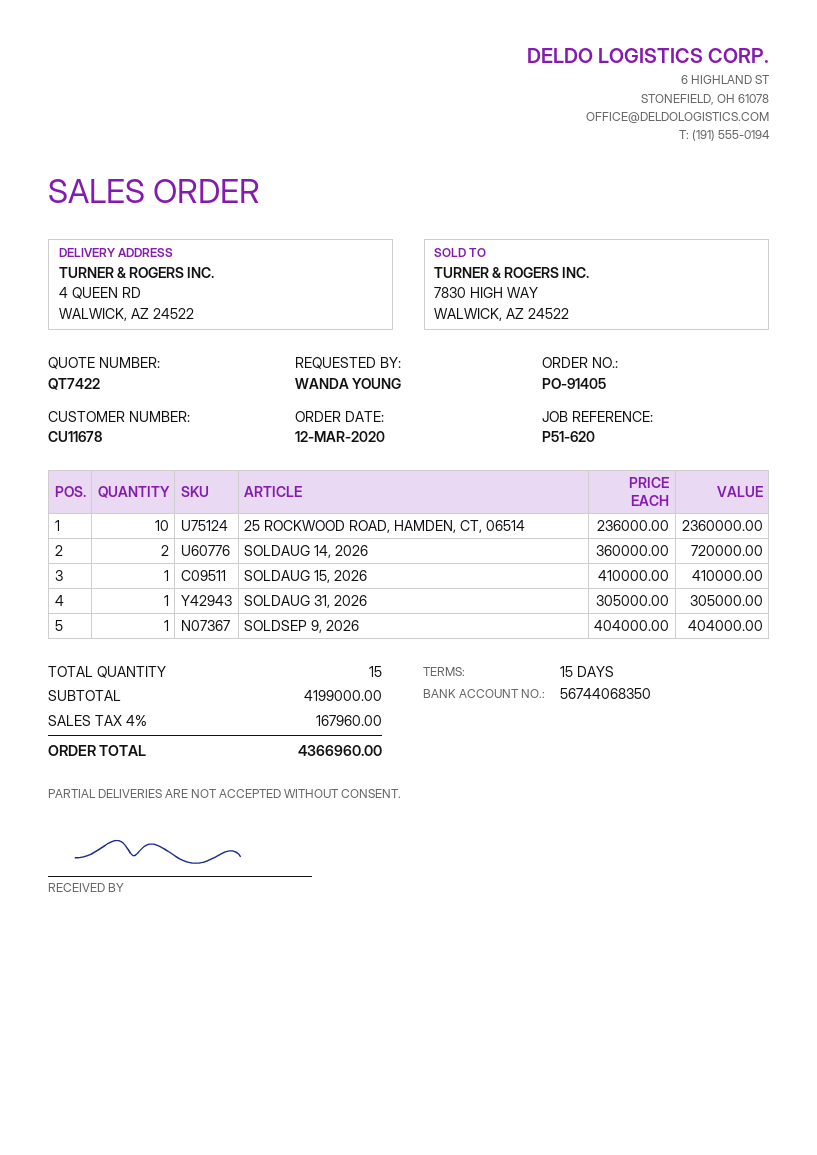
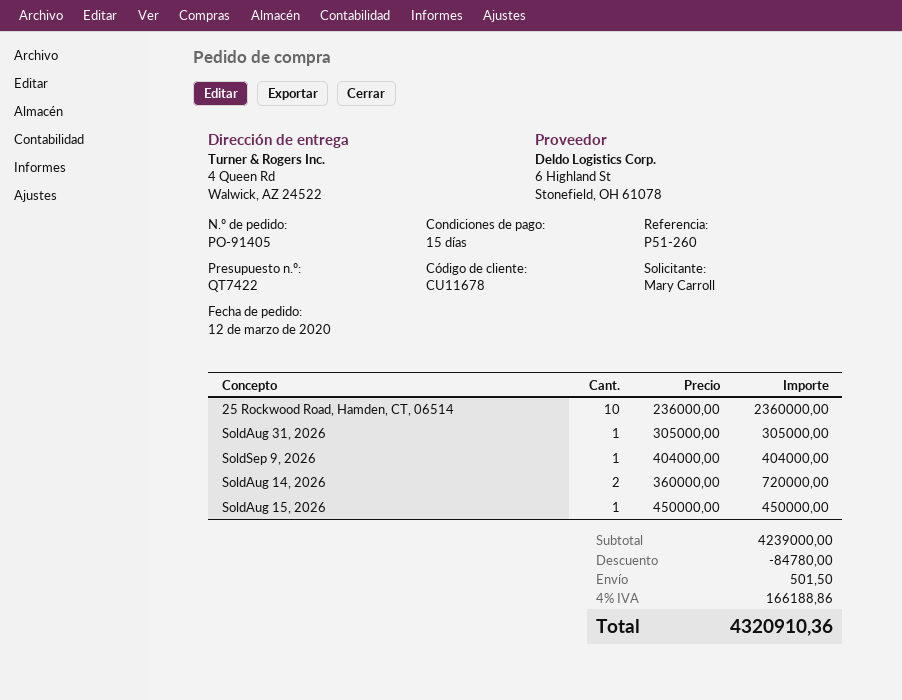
reference: P51-620 -> P51-260
ordered by: WANDA YOUNG -> Mary Carroll
SOLDAUG 15, 2026: 1 x 410000.00 = 410000.00 -> 1 x 450000.00 = 450000.00
subtotal: 4199000.00 -> 4239000.00
discount: none -> 84780.00
shipping: none -> 501.50
tax: 4% = 167960.00 -> 4% = 166188.86
total: 4366960.00 -> 4320910.36

